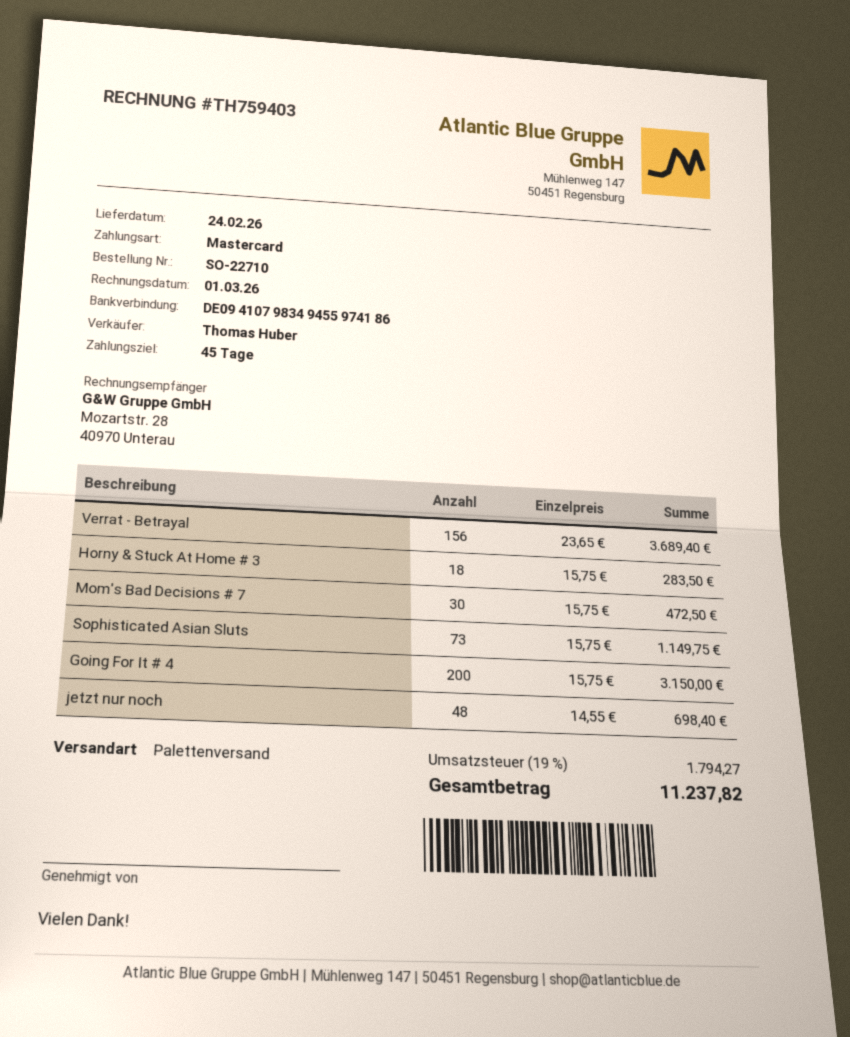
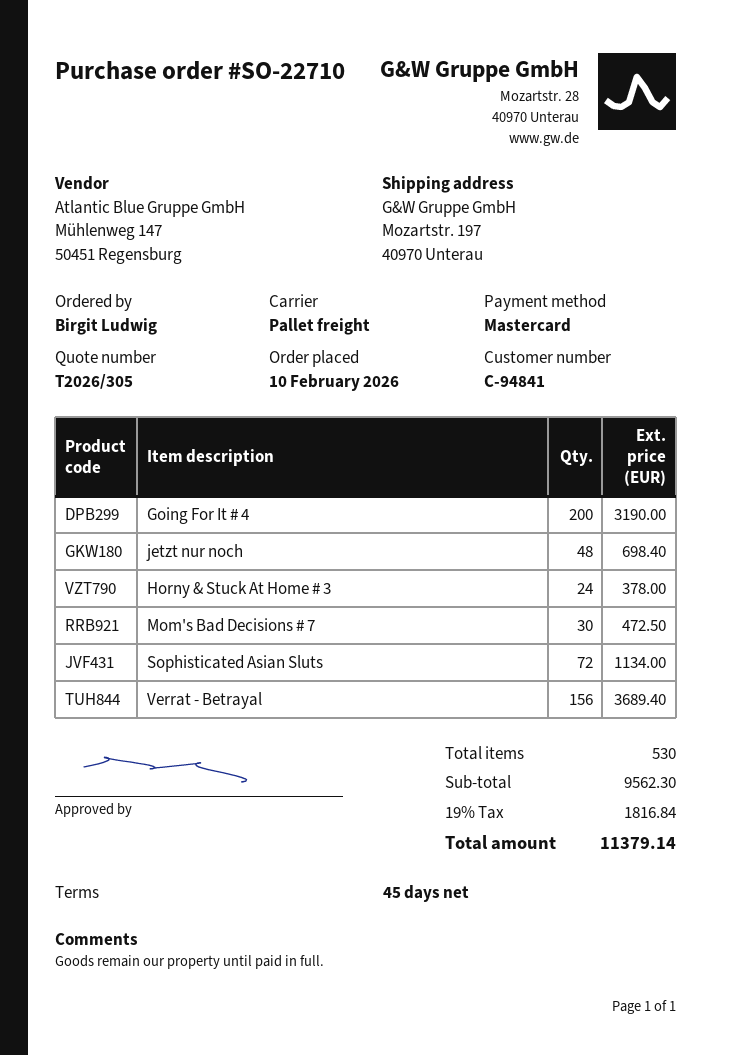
Horny & Stuck At Home # 3: 18 for 283.50 -> 24 for 378.00
Sophisticated Asian Sluts: 73 for 1149.75 -> 72 for 1134.00
Going For It # 4: 200 for 3150.00 -> 200 for 3190.00
tax: 19% = 1794.27 -> 19% = 1816.84
total: 11237.82 -> 11379.14

